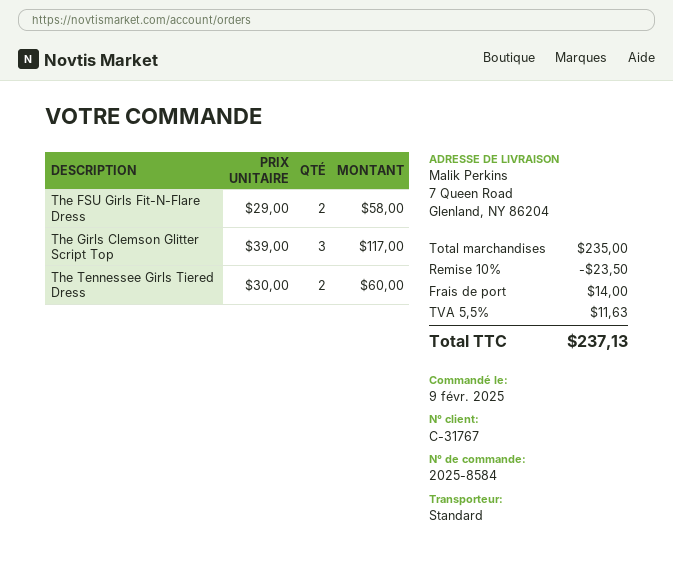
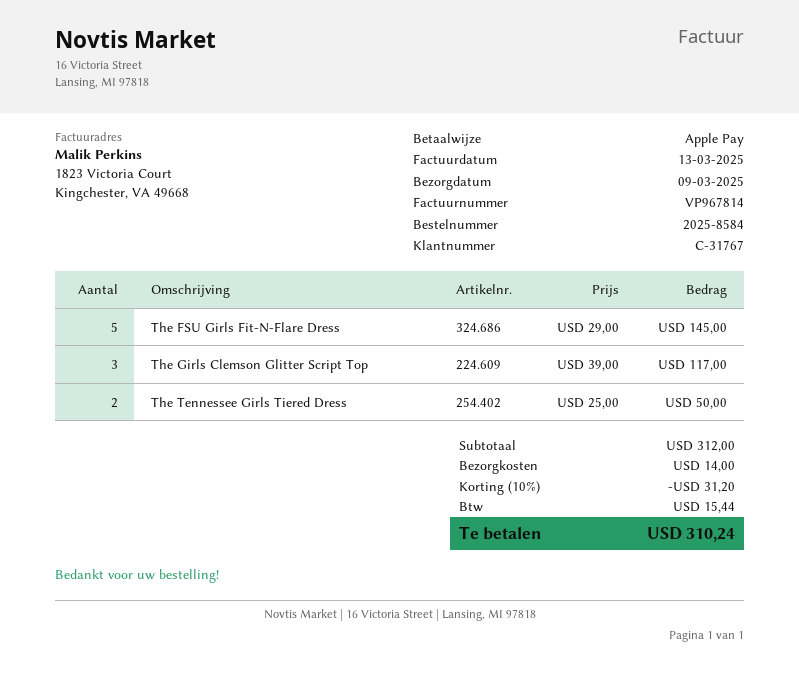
The FSU Girls Fit-N-Flare Dress: 2 x 29.00 = 58.00 -> 5 x 29.00 = 145.00
The Tennessee Girls Tiered Dress: 2 x 30.00 = 60.00 -> 2 x 25.00 = 50.00
subtotal: 235.00 -> 312.00
discount: 10% = 23.50 -> 10% = 31.20
tax: 11.63 -> 15.44
total: 237.13 -> 310.24

